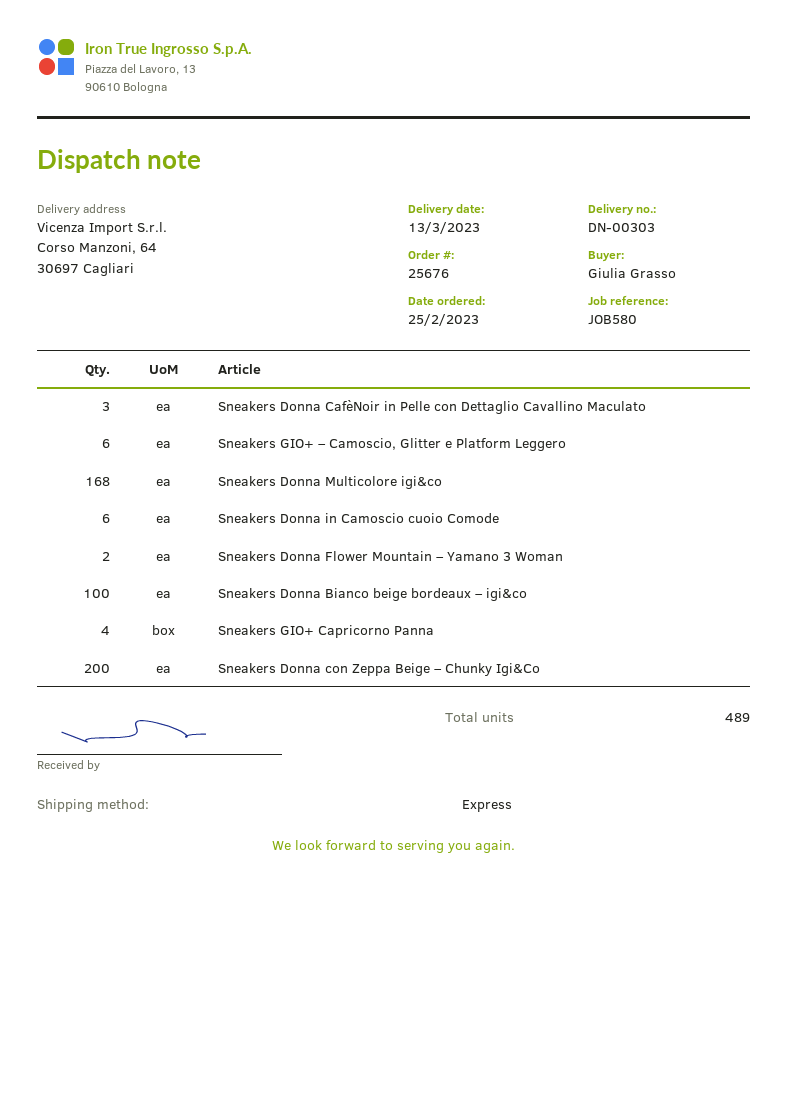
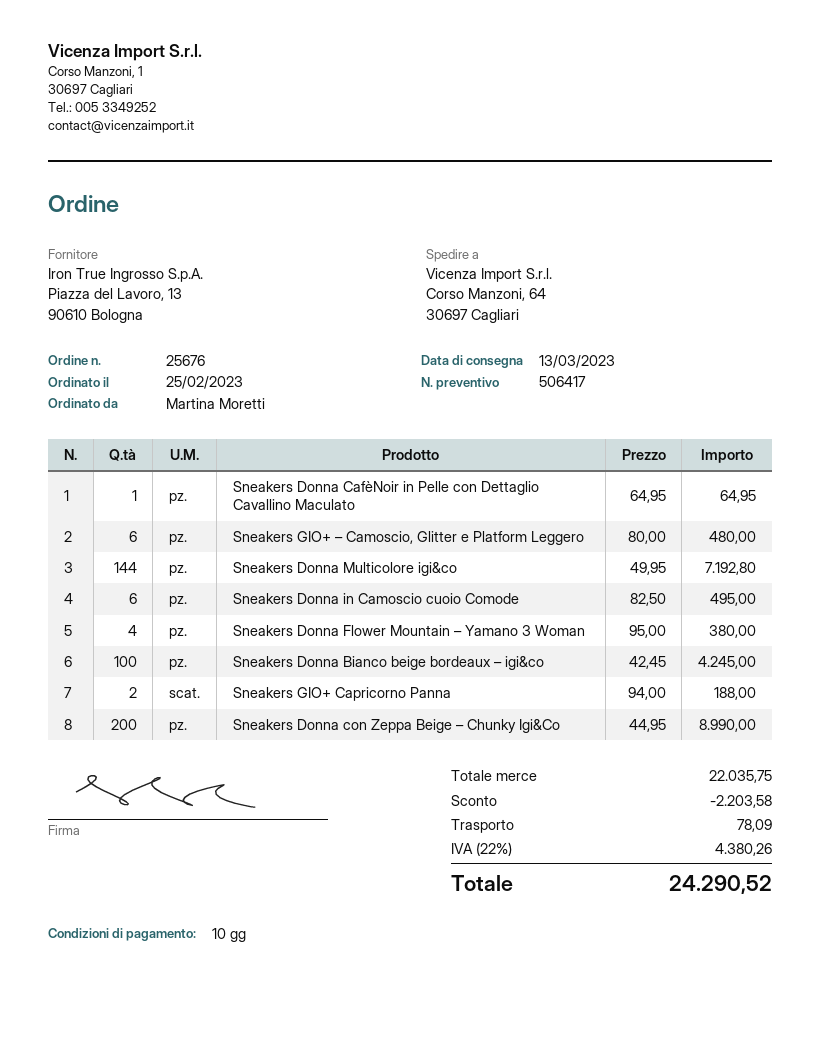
ordered by: Giulia Grasso -> Martina Moretti
Sneakers Donna CafèNoir in Pelle con Dettaglio Cavallino Maculato: 3 -> 1
Sneakers Donna Multicolore igi&co: 168 -> 144
Sneakers Donna Flower Mountain – Yamano 3 Woman: 2 -> 4
Sneakers GIO+ Capricorno Panna: 4 -> 2

